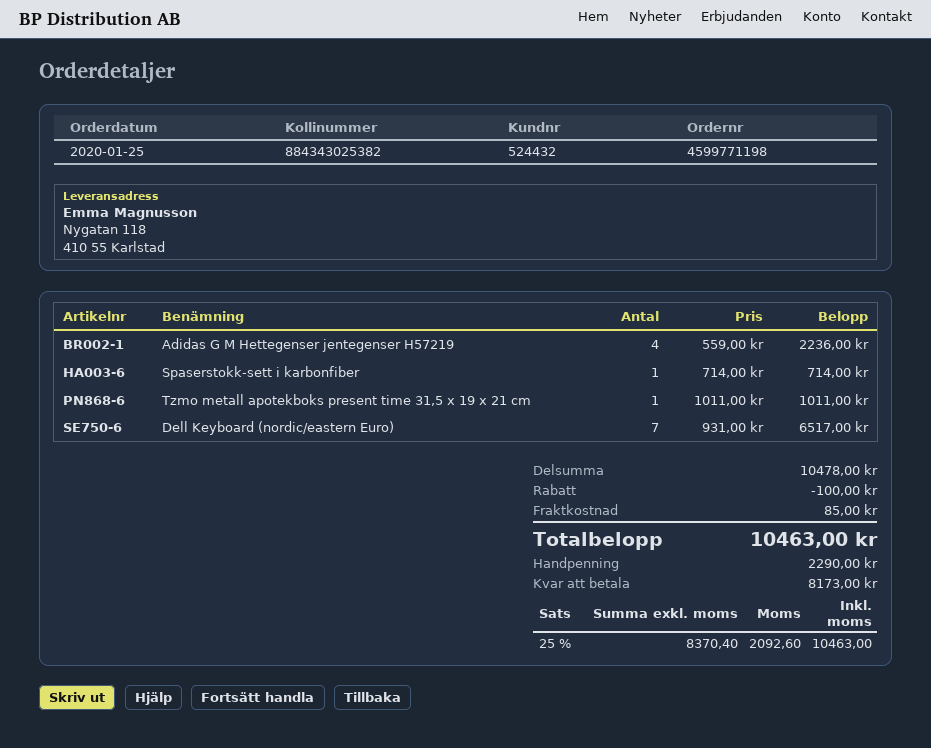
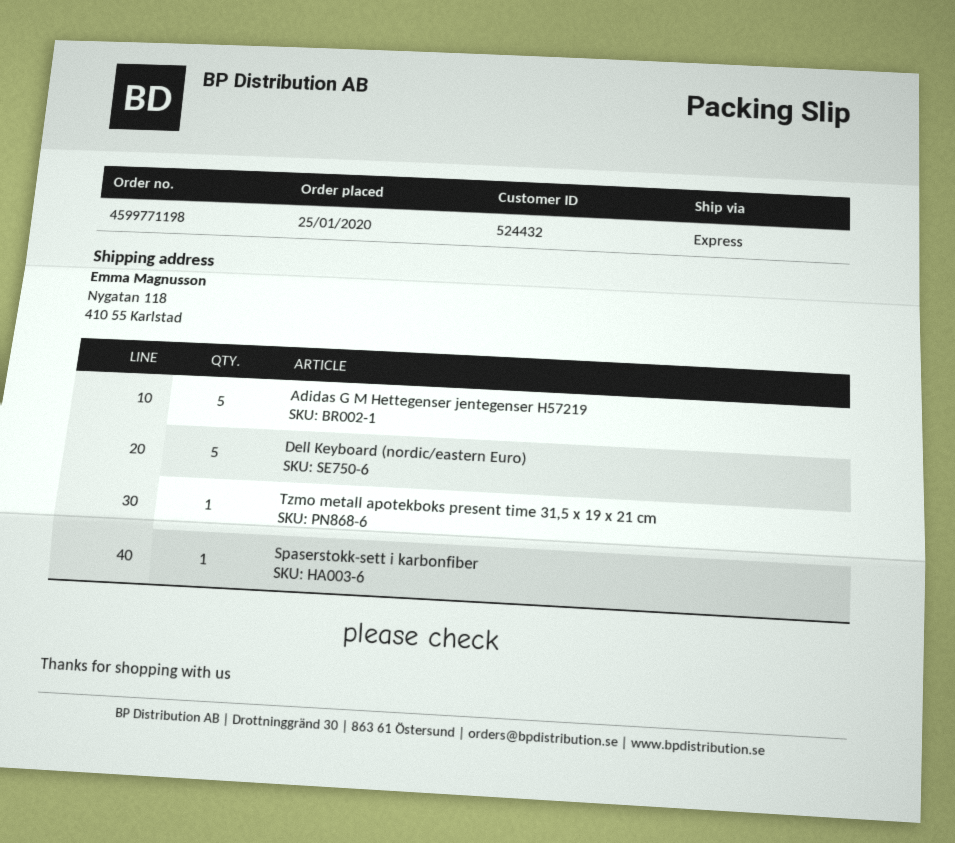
Adidas G M Hettegenser jentegenser H57219: 4 -> 5
Dell Keyboard (nordic/eastern Euro): 7 -> 5

